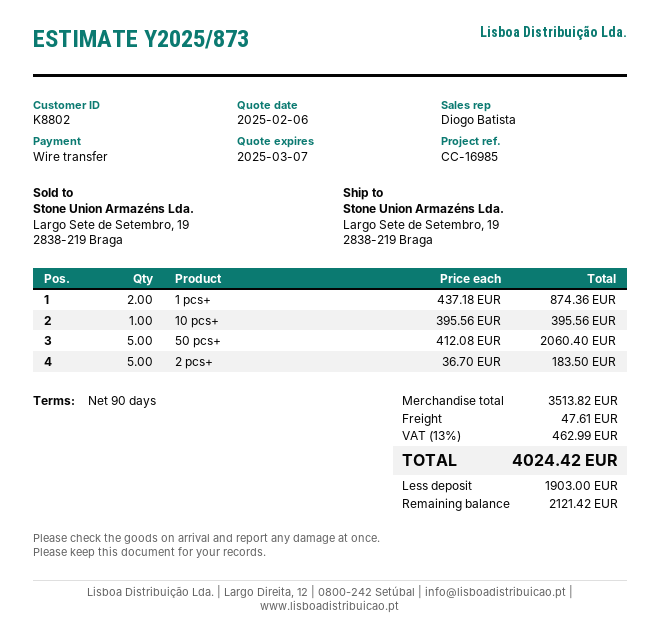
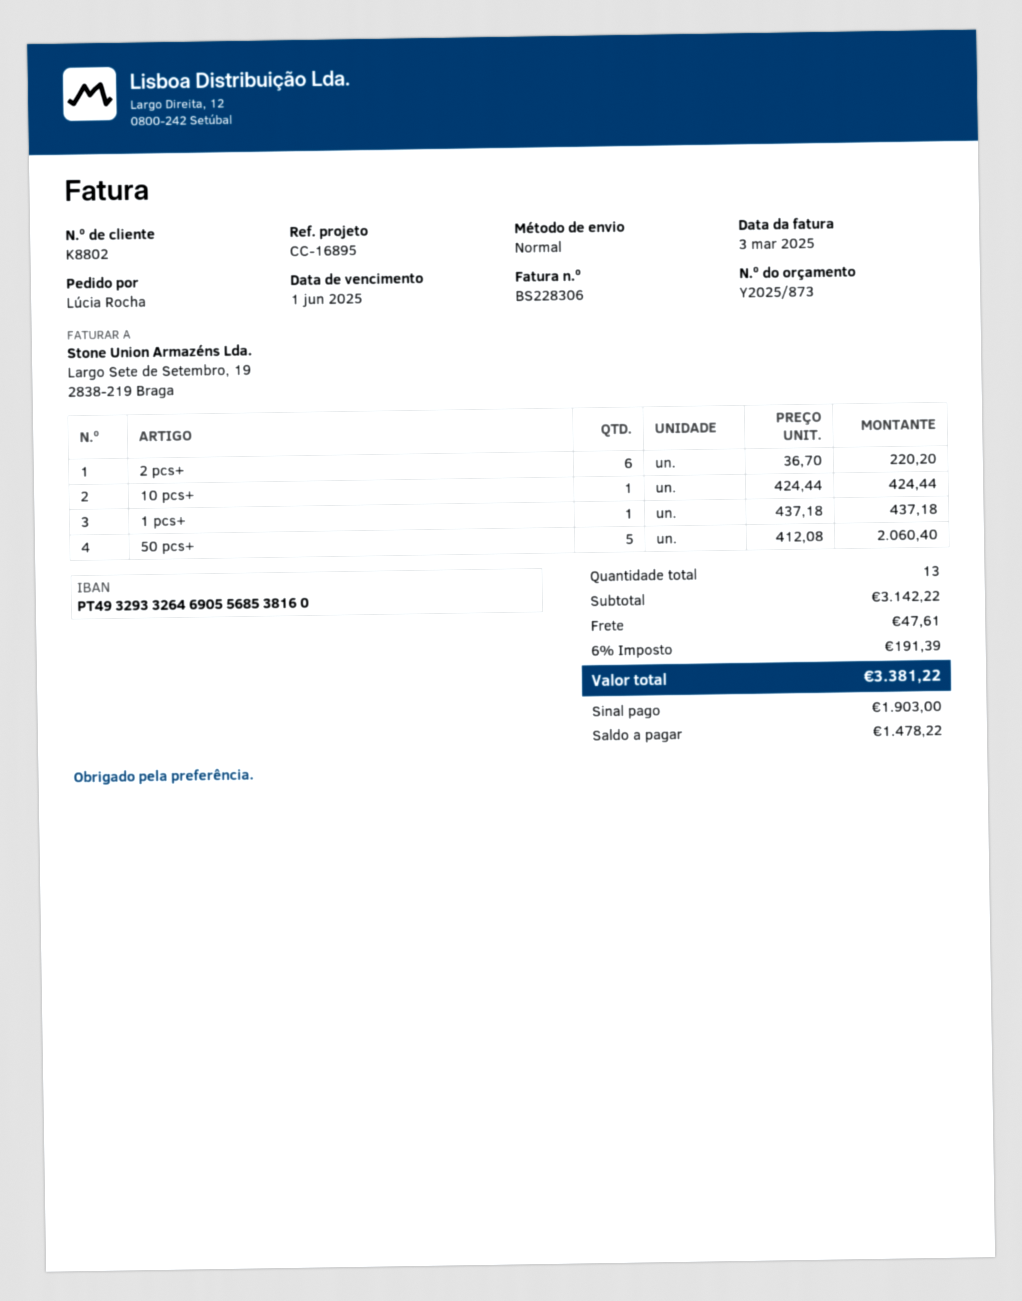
reference: CC-16985 -> CC-16895
1 pcs+: 2 x 437.18 = 874.36 -> 1 x 437.18 = 437.18
10 pcs+: 1 x 395.56 = 395.56 -> 1 x 424.44 = 424.44
2 pcs+: 5 x 36.70 = 183.50 -> 6 x 36.70 = 220.20
subtotal: 3513.82 -> 3142.22
tax: 13% = 462.99 -> 6% = 191.39
total: 4024.42 -> 3381.22
balance: 2121.42 -> 1478.22

